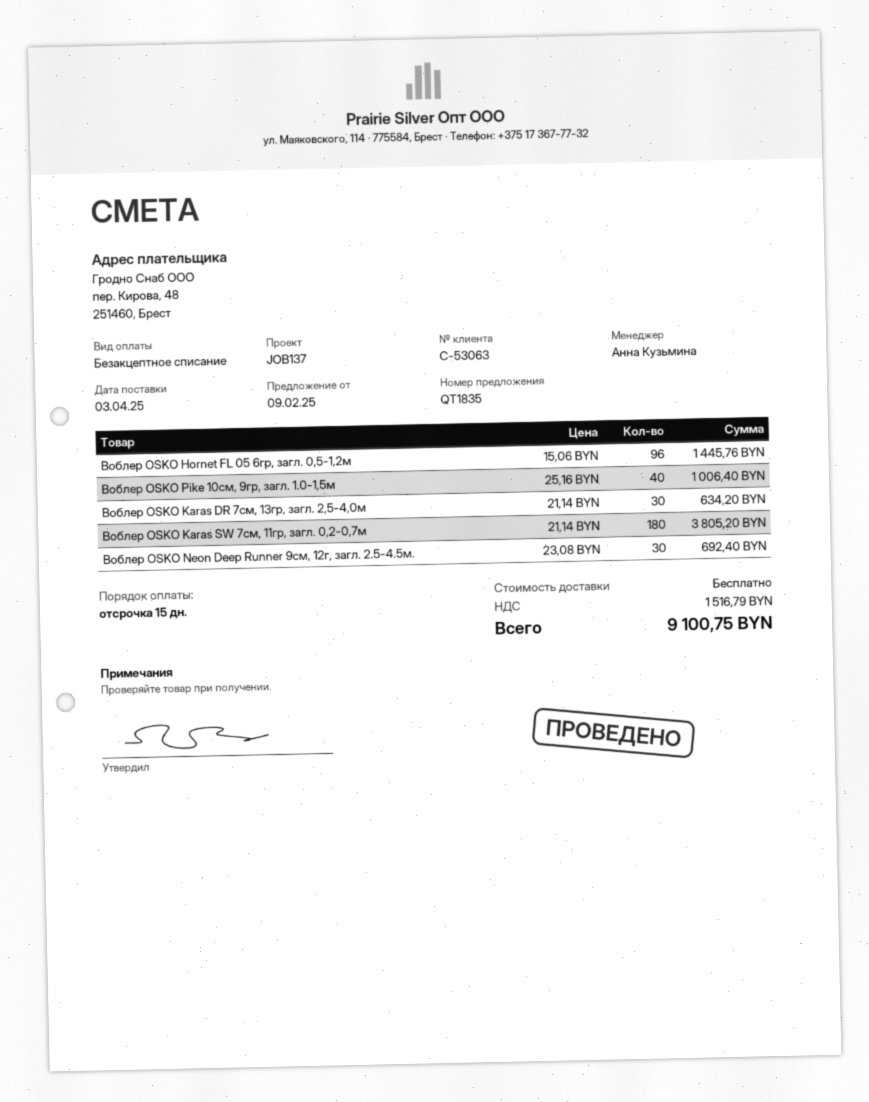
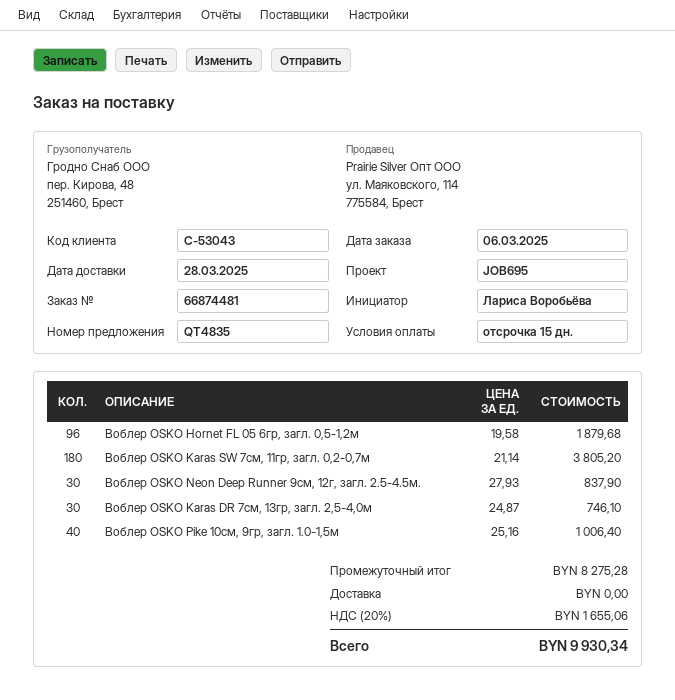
quote number: QT1835 -> QT4835
delivery date: 2025-04-03 -> 2025-03-28
customer number: C-53063 -> C-53043
reference: JOB137 -> JOB695
Воблер OSKO Hornet FL 05 6гр, загл. 0,5-1,2м: 96 x 15.06 = 1445.76 -> 96 x 19.58 = 1879.68
Воблер OSKO Karas DR 7см, 13гр, загл. 2,5-4,0м: 30 x 21.14 = 634.20 -> 30 x 24.87 = 746.10
Воблер OSKO Neon Deep Runner 9см, 12г, загл. 2.5-4.5м.: 30 x 23.08 = 692.40 -> 30 x 27.93 = 837.90
tax: 1516.79 -> 1655.06
total: 9100.75 -> 9930.34

